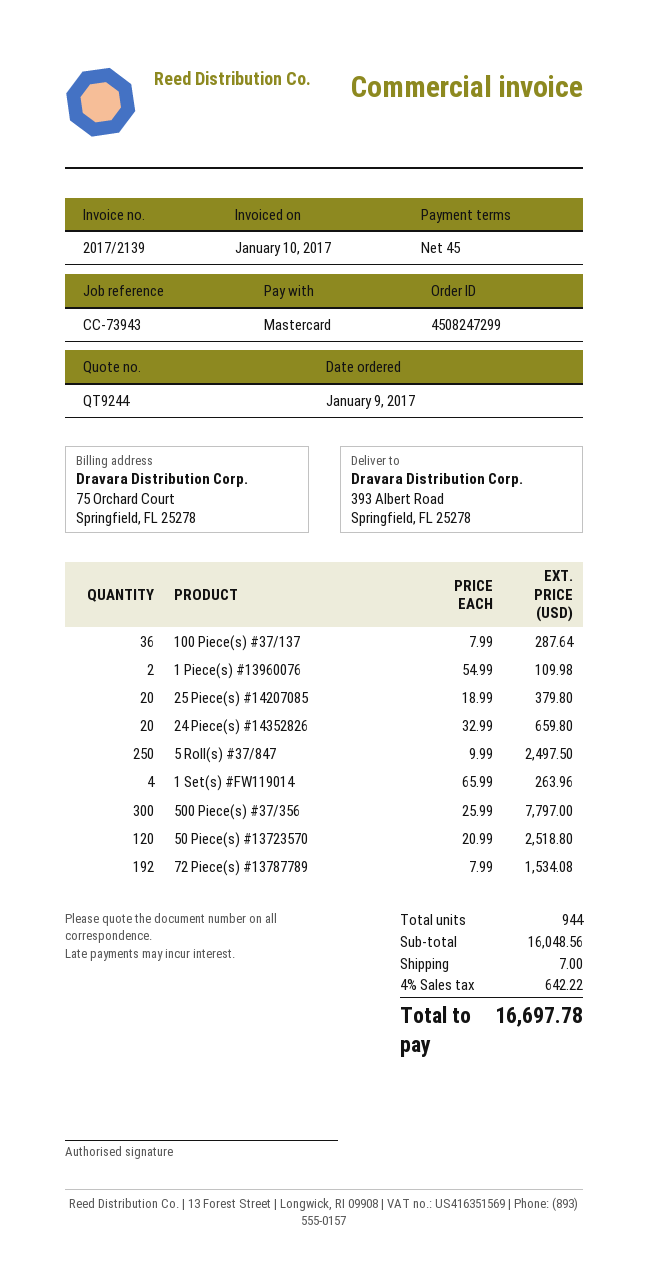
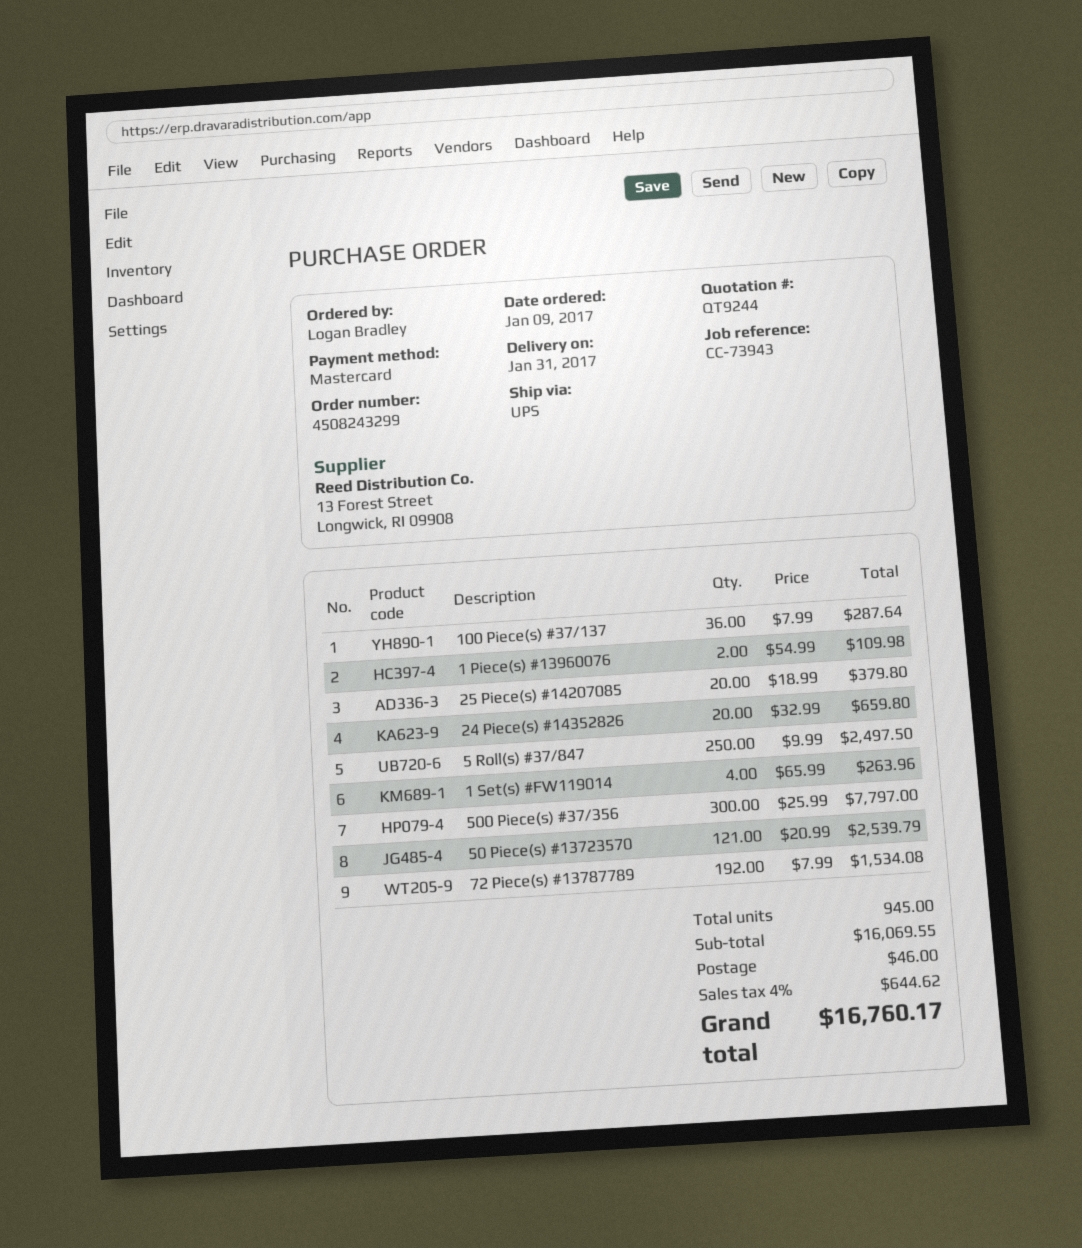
order number: 4508247299 -> 4508243299
50 Piece(s) #13723570: 120 x 20.99 = 2518.80 -> 121 x 20.99 = 2539.79
total quantity: 944 -> 945
subtotal: 16048.56 -> 16069.55
shipping: 7.00 -> 46.00
tax: 4% = 642.22 -> 4% = 644.62
total: 16697.78 -> 16760.17

